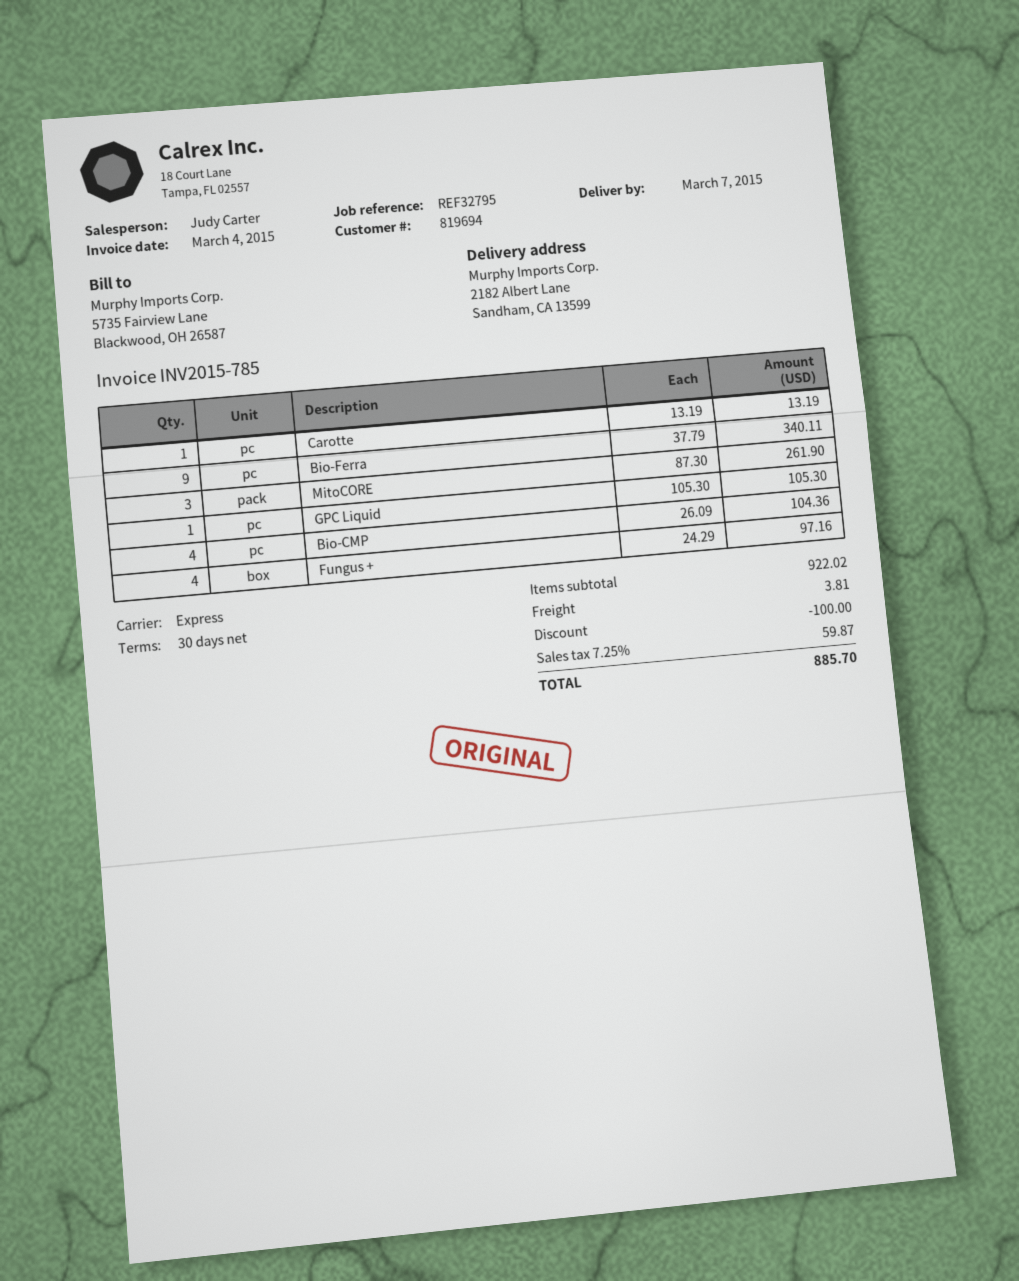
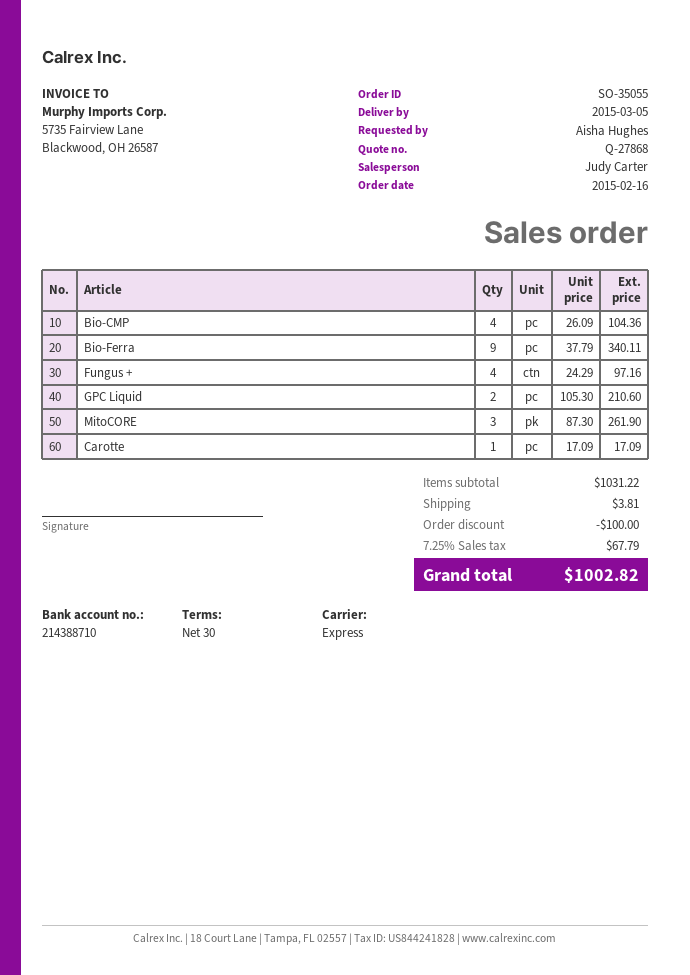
delivery date: 2015-03-07 -> 2015-03-05
Carotte: 1 x 13.19 = 13.19 -> 1 x 17.09 = 17.09
GPC Liquid: 1 x 105.30 = 105.30 -> 2 x 105.30 = 210.60
subtotal: 922.02 -> 1031.22
tax: 7.25% = 59.87 -> 7.25% = 67.79
total: 885.70 -> 1002.82

